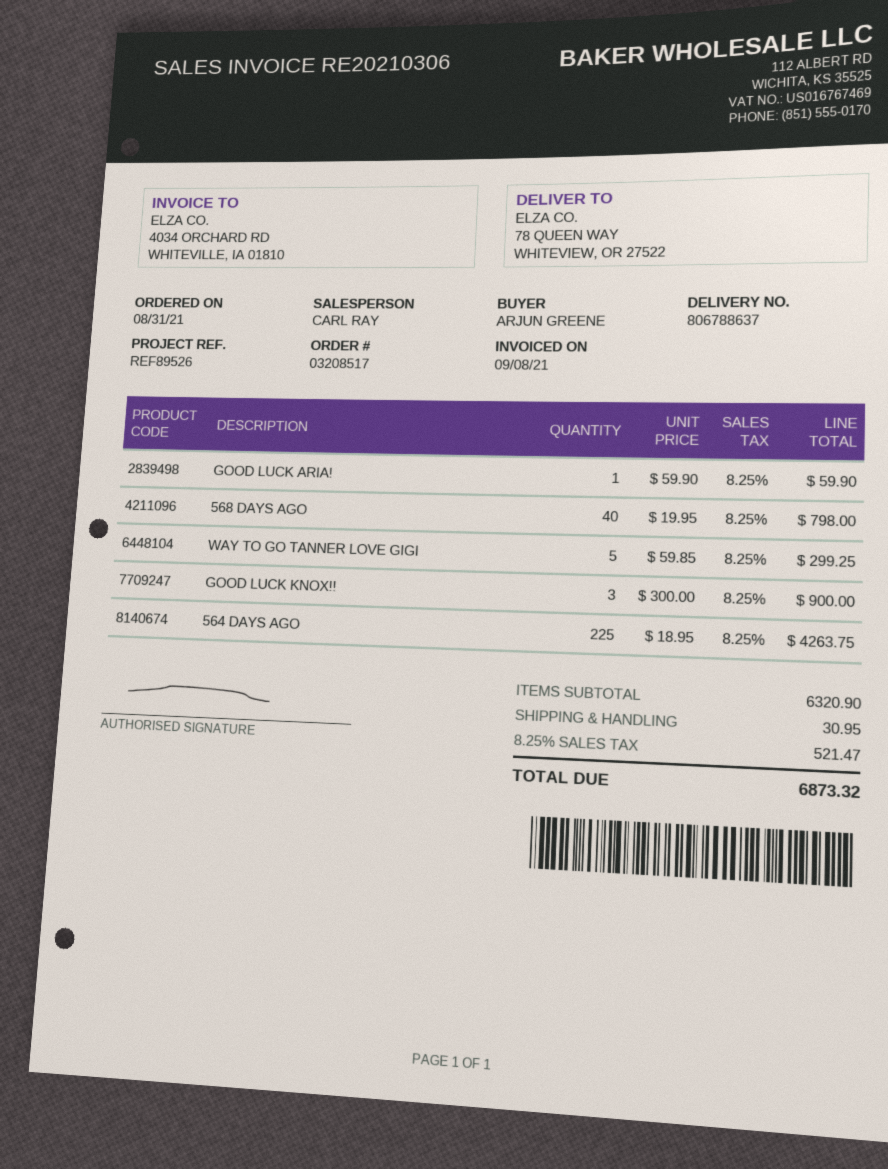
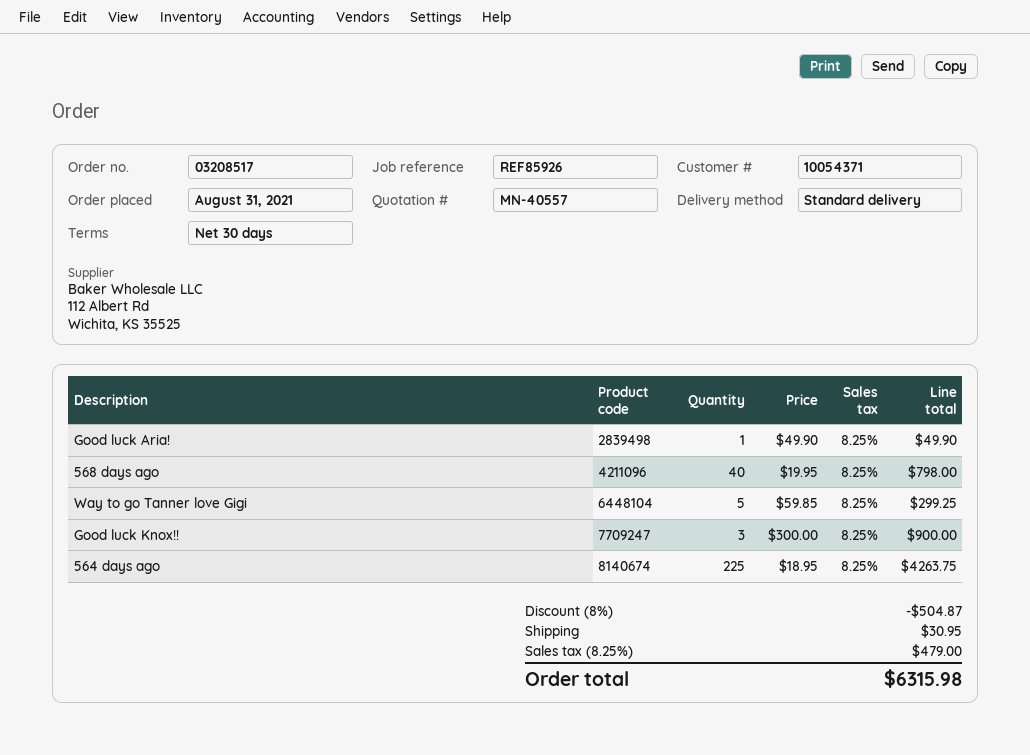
reference: REF89526 -> REF85926
GOOD LUCK ARIA!: 1 x 59.90 = 59.90 -> 1 x 49.90 = 49.90
discount: none -> 8% = 504.87
tax: 8.25% = 521.47 -> 8.25% = 479.00
total: 6873.32 -> 6315.98

